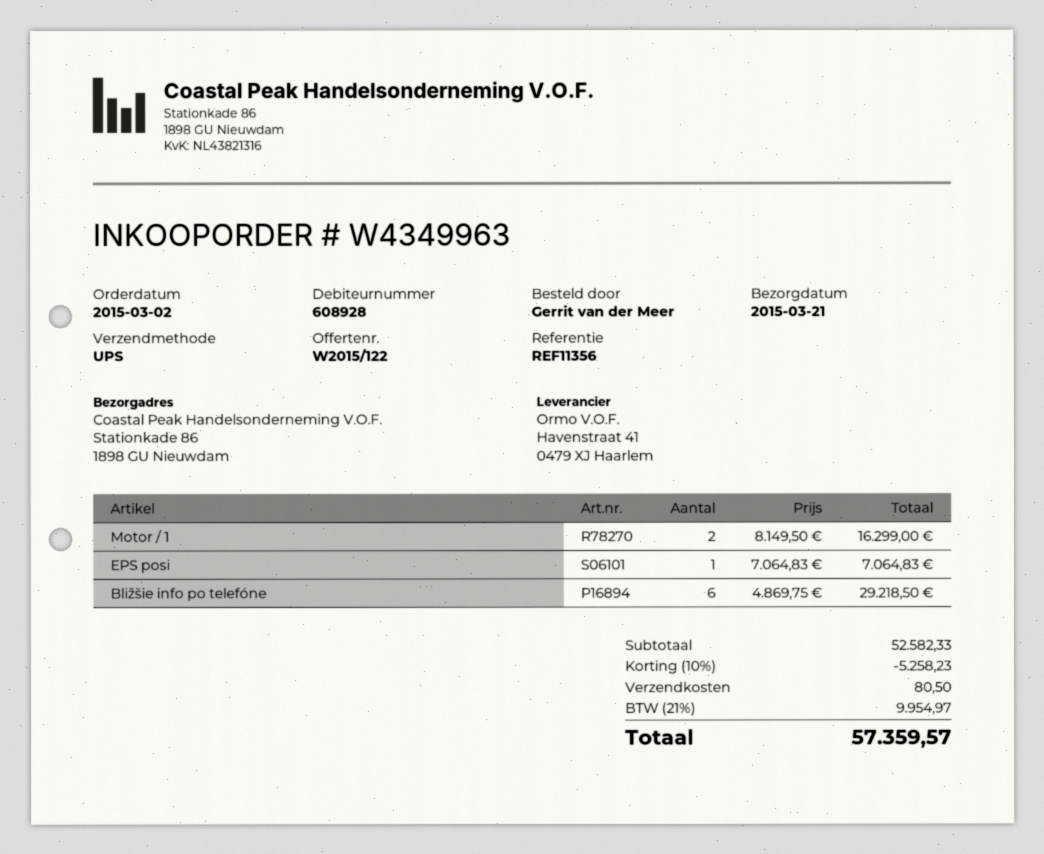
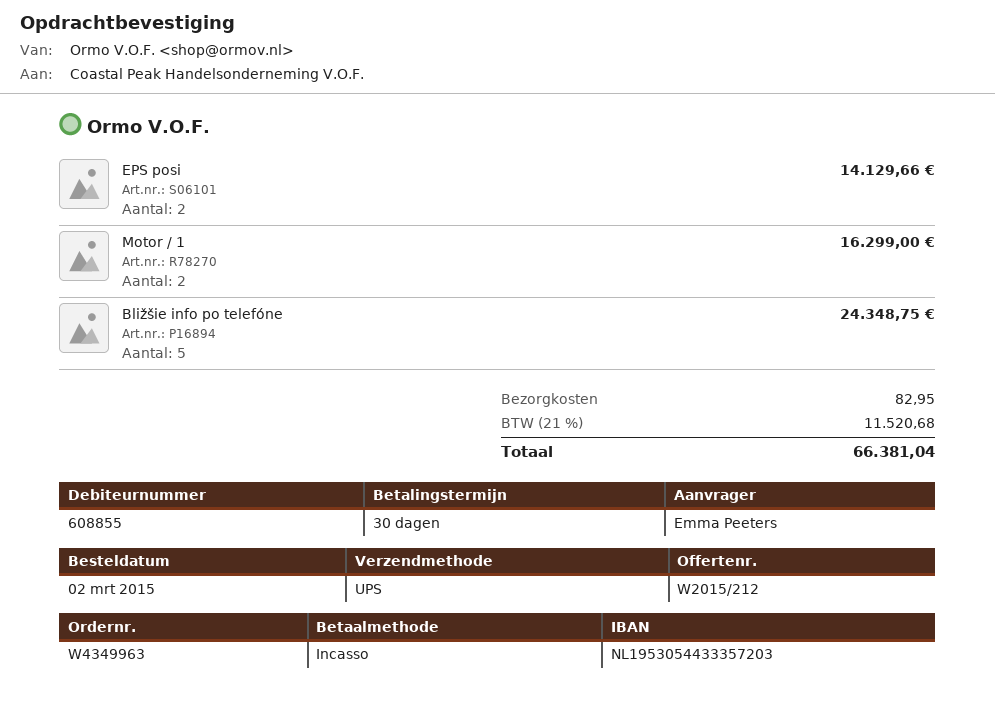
quote number: W2015/122 -> W2015/212
customer number: 608928 -> 608855
ordered by: Gerrit van der Meer -> Emma Peeters
EPS posi: 1 for 7064.83 -> 2 for 14129.66
Bližšie info po telefóne: 6 for 29218.50 -> 5 for 24348.75
discount: 10% = 5258.23 -> none
shipping: 80.50 -> 82.95
tax: 21% = 9954.97 -> 21% = 11520.68
total: 57359.57 -> 66381.04

